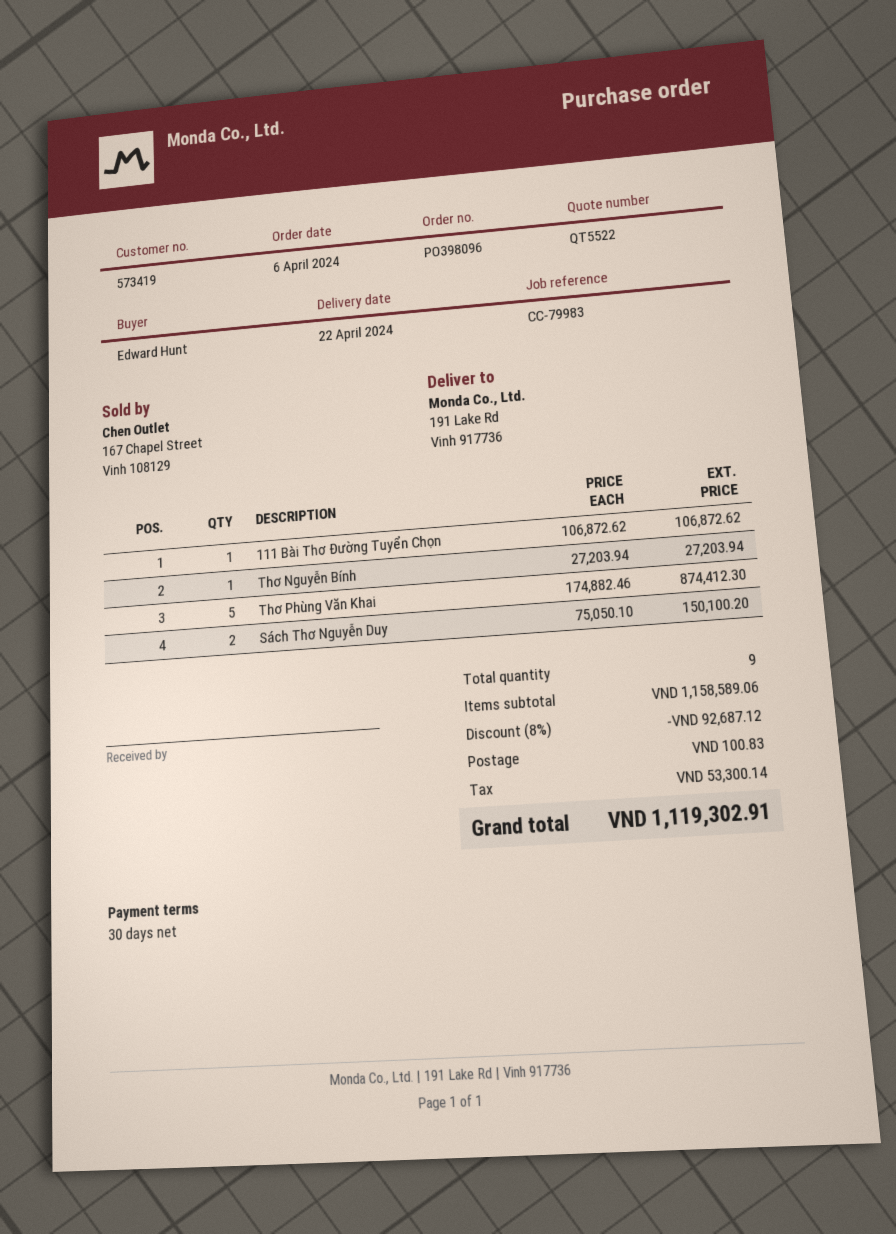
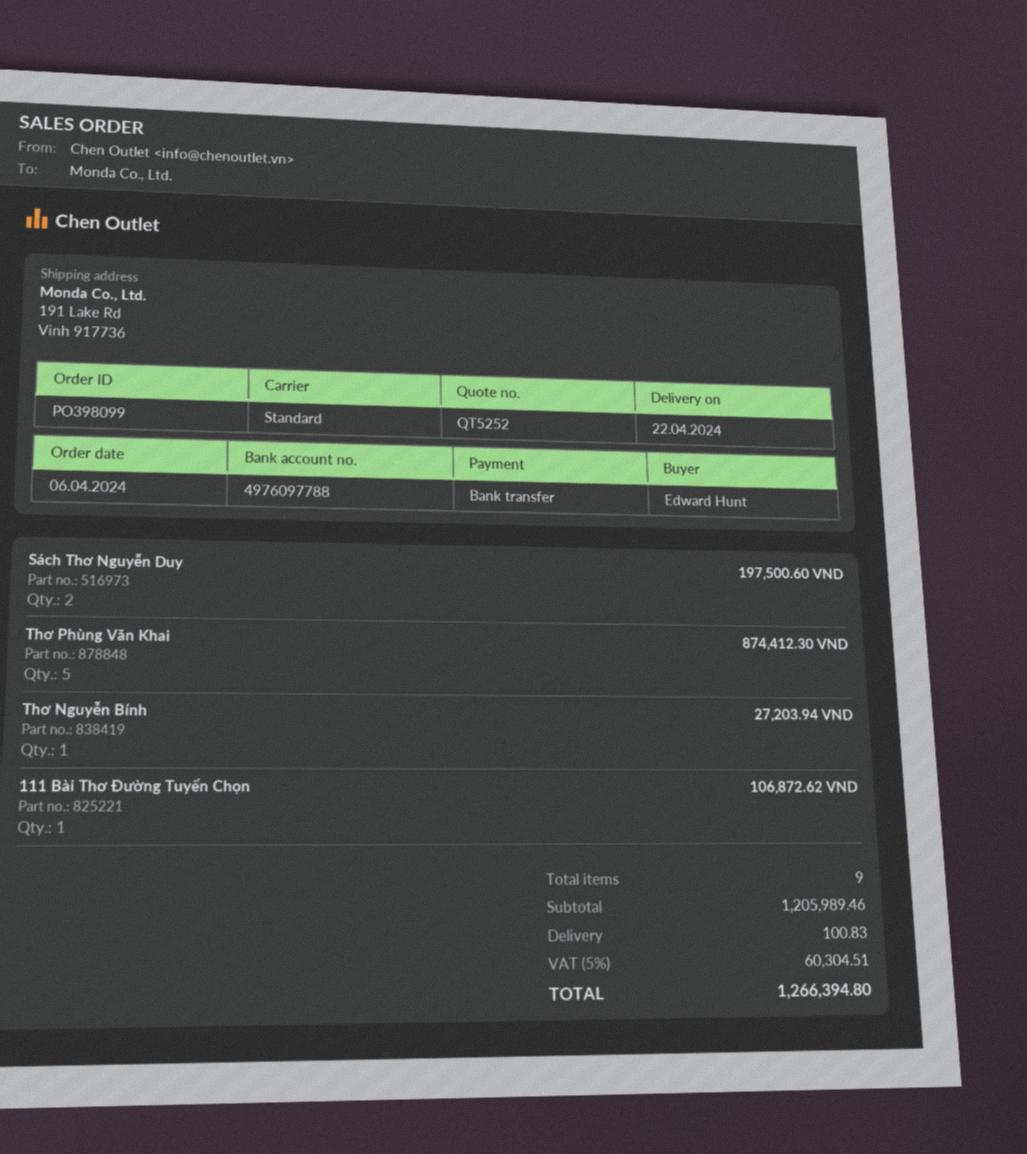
quote number: QT5522 -> QT5252
order number: PO398096 -> PO398099
Sách Thơ Nguyễn Duy: 2 for 150100.20 -> 2 for 197500.60
subtotal: 1158589.06 -> 1205989.46
discount: 8% = 92687.12 -> none
tax: 53300.14 -> 60304.51
total: 1119302.91 -> 1266394.80

